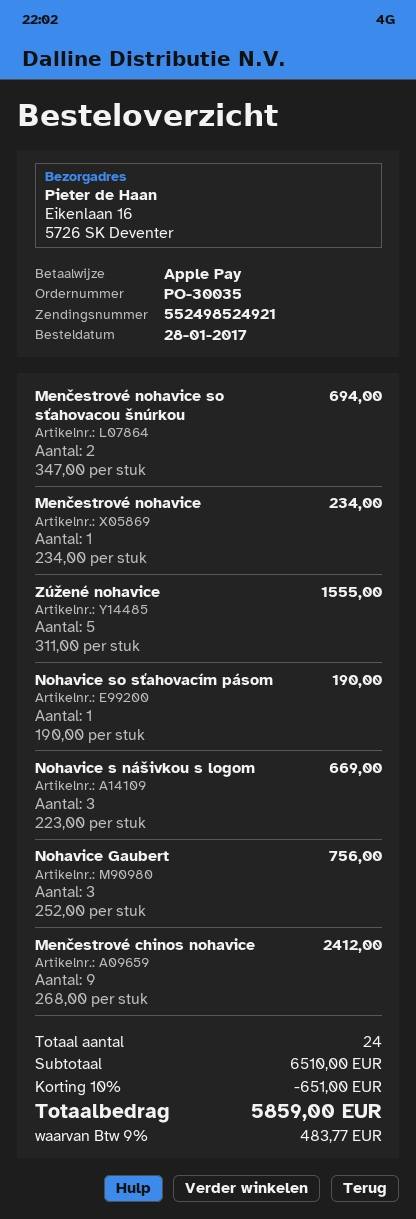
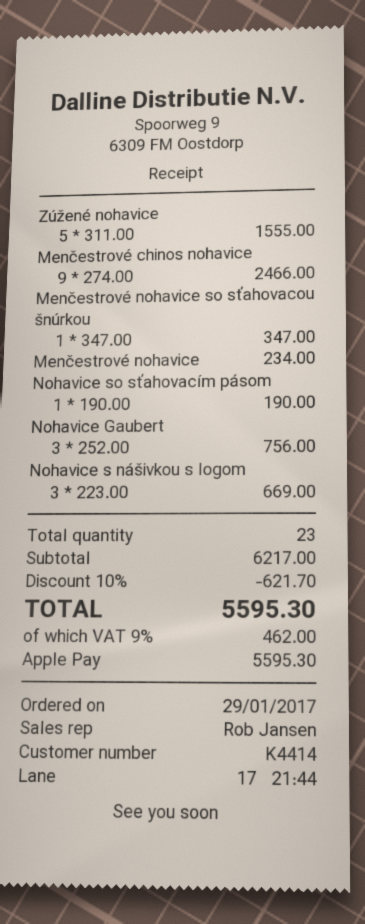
order date: 2017-01-28 -> 2017-01-29
Menčestrové nohavice so sťahovacou šnúrkou: 2 x 347.00 = 694.00 -> 1 x 347.00 = 347.00
Menčestrové chinos nohavice: 9 x 268.00 = 2412.00 -> 9 x 274.00 = 2466.00
total quantity: 24 -> 23
subtotal: 6510.00 -> 6217.00
discount: 10% = 651.00 -> 10% = 621.70
tax: 9% = 483.77 -> 9% = 462.00
total: 5859.00 -> 5595.30

